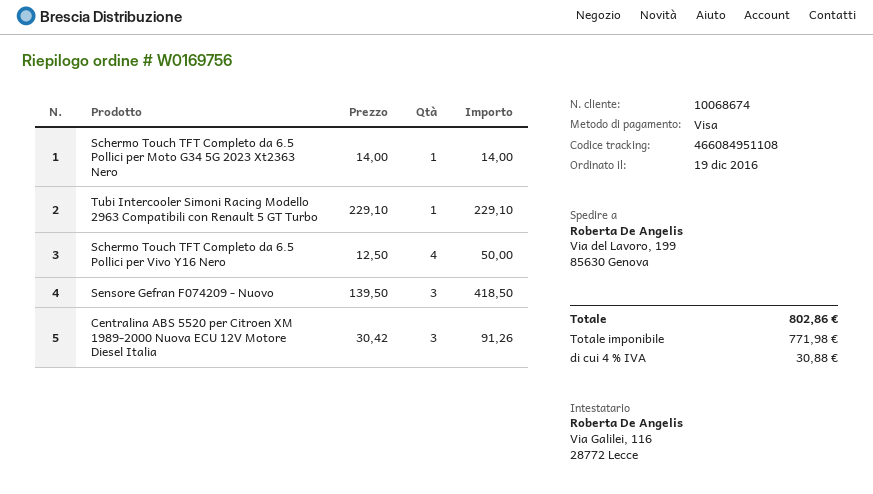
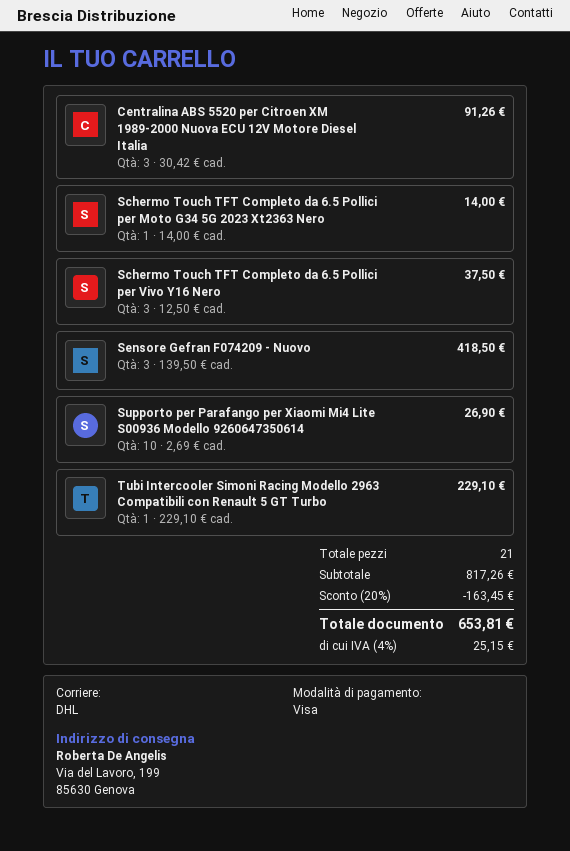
Schermo Touch TFT Completo da 6.5 Pollici per Vivo Y16 Nero: 4 x 12.50 = 50.00 -> 3 x 12.50 = 37.50
Supporto per Parafango per Xiaomi Mi4 Lite S00936 Modello 9260647350614: none -> 10 x 2.69 = 26.90
discount: none -> 20% = 163.45
tax: 4% = 30.88 -> 4% = 25.15
total: 802.86 -> 653.81

